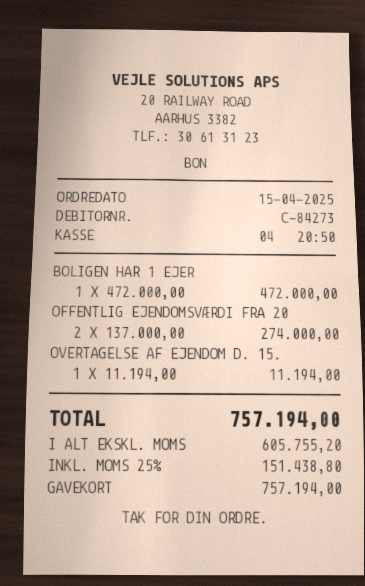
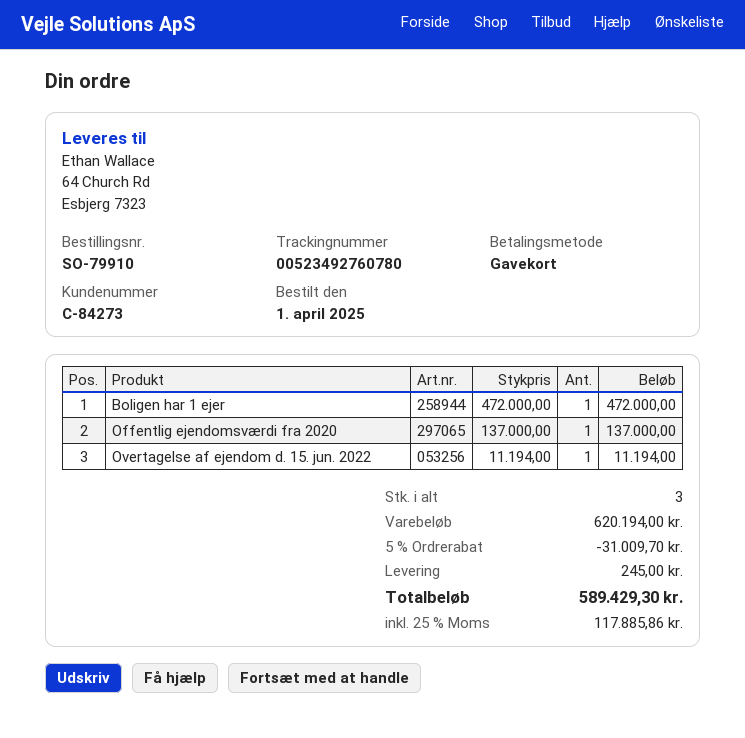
order date: 2025-04-15 -> 2025-04-01
OFFENTLIG EJENDOMSVÆRDI FRA 20: 2 x 137000.00 = 274000.00 -> 1 x 137000.00 = 137000.00
discount: none -> 5% = 31009.70
shipping: none -> 245.00
tax: 25% = 151438.80 -> 25% = 117885.86
total: 757194.00 -> 589429.30

